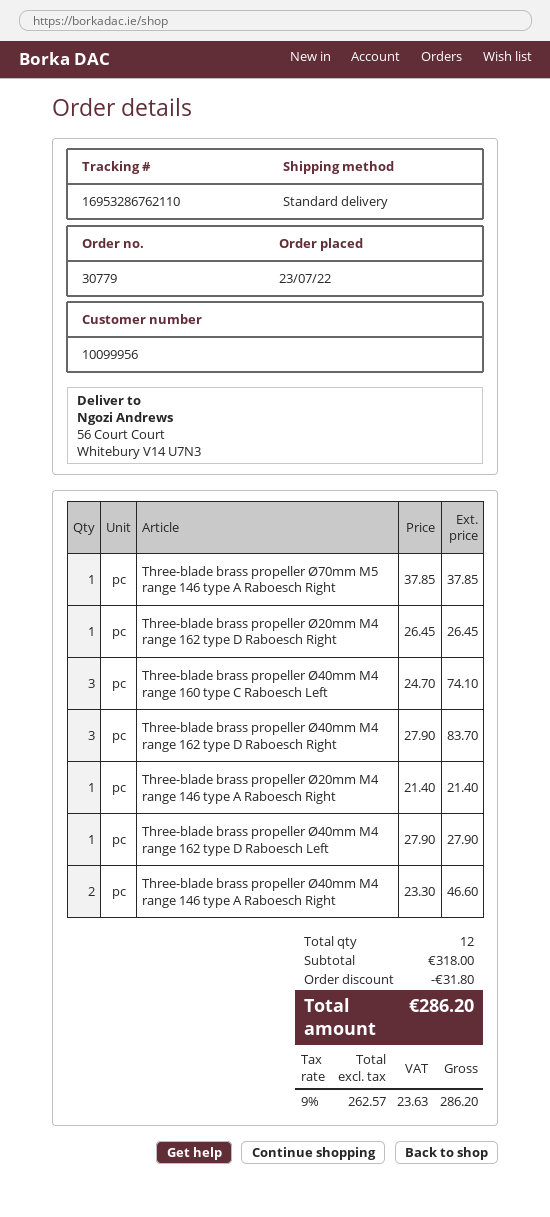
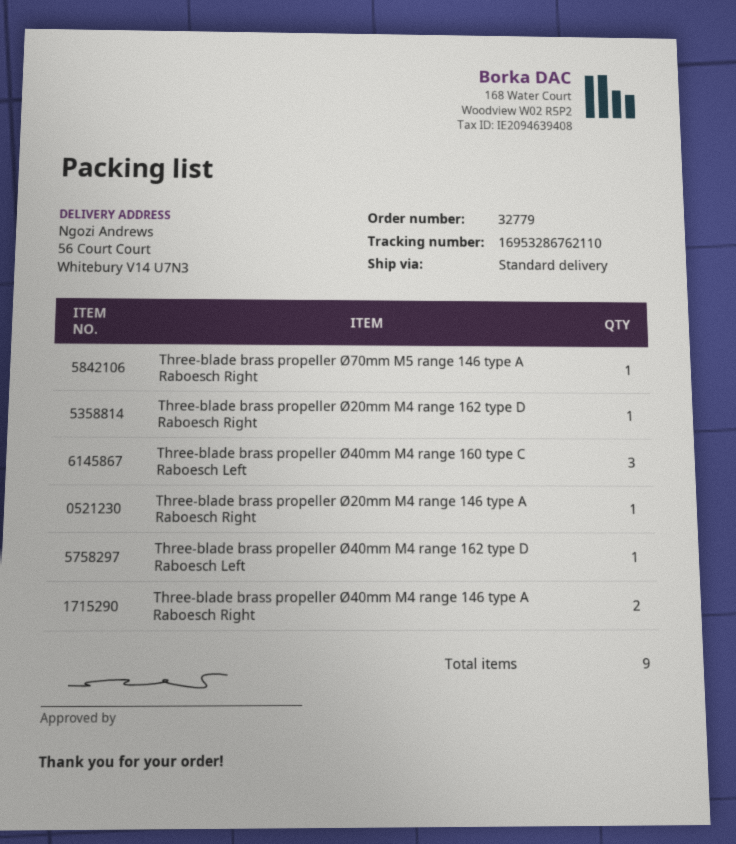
order number: 30779 -> 32779
Three-blade brass propeller Ø40mm M4 range 162 type D Raboesch Right: 3 -> none
total quantity: 12 -> 9

